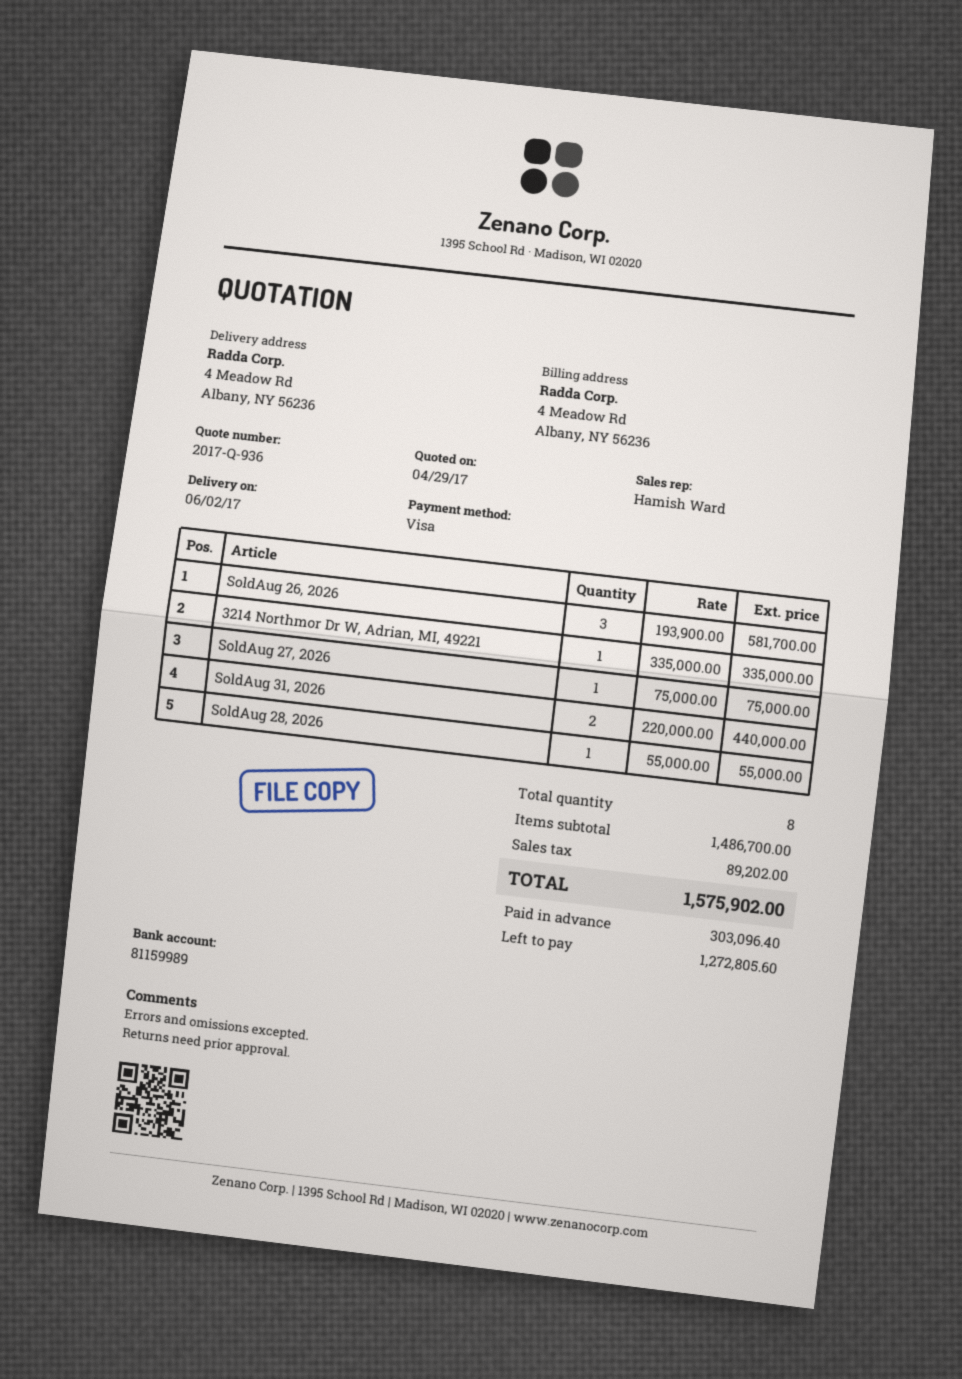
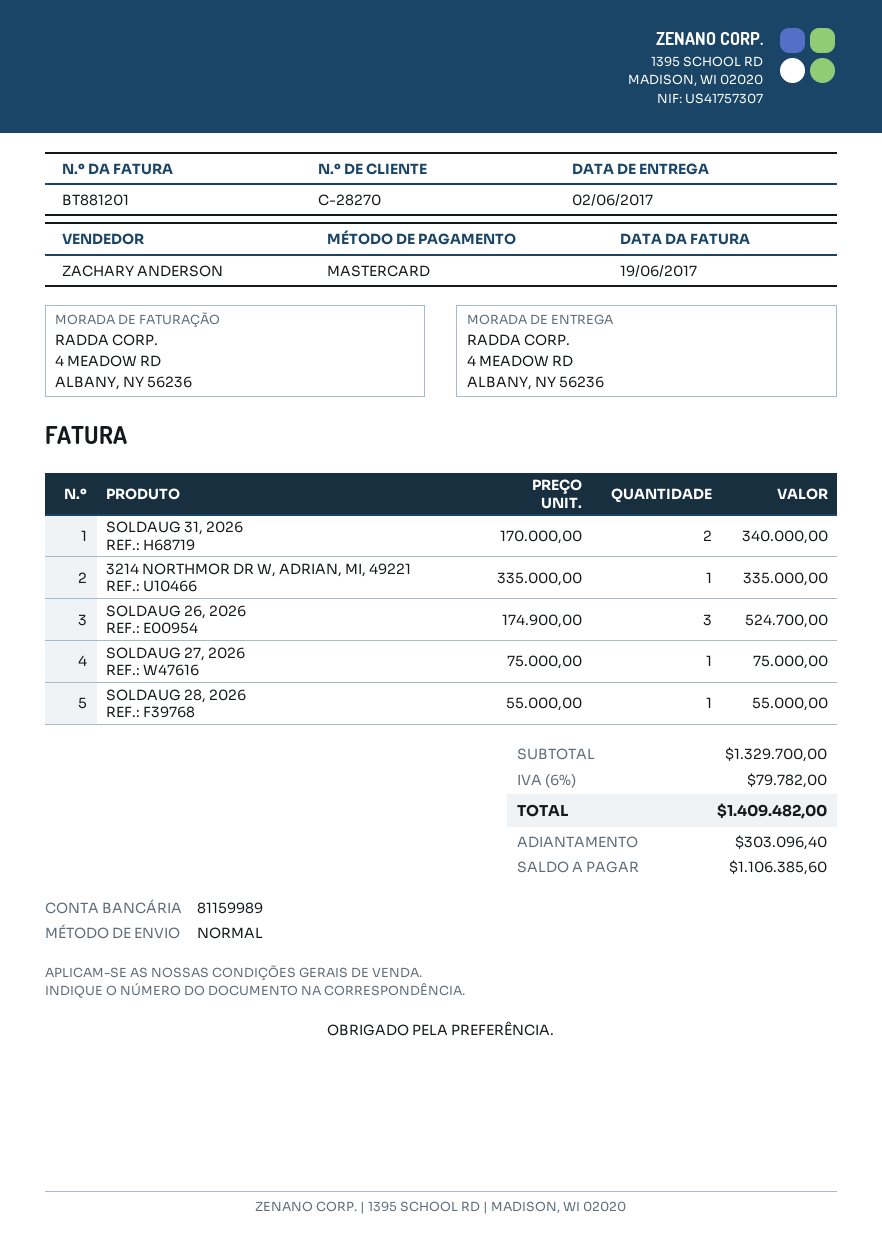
sales rep: Hamish Ward -> ZACHARY ANDERSON
payment method: Visa -> Mastercard
SoldAug 26, 2026: 3 x 193900.00 = 581700.00 -> 3 x 174900.00 = 524700.00
SoldAug 31, 2026: 2 x 220000.00 = 440000.00 -> 2 x 170000.00 = 340000.00
subtotal: 1486700.00 -> 1329700.00
tax: 89202.00 -> 79782.00
total: 1575902.00 -> 1409482.00
balance: 1272805.60 -> 1106385.60

